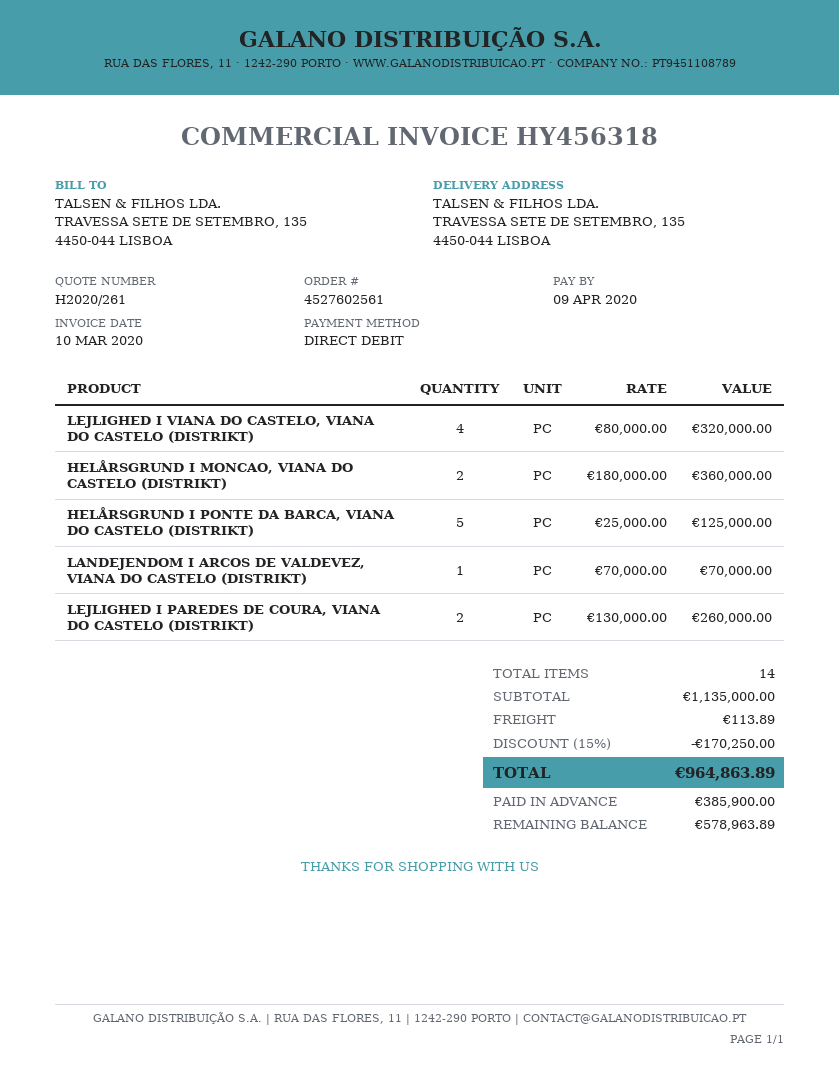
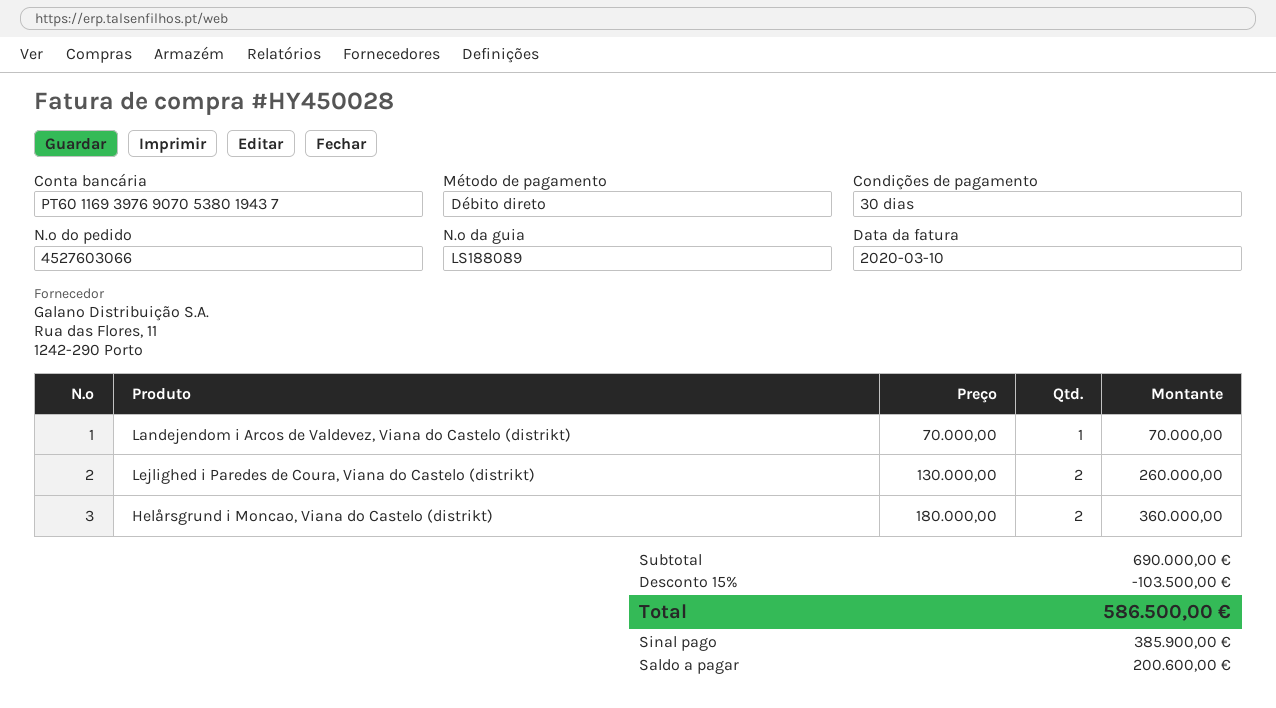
order number: 4527602561 -> 4527603066
invoice number: HY456318 -> HY450028
LEJLIGHED I VIANA DO CASTELO, VIANA DO CASTELO (DISTRIKT): 4 x 80000.00 = 320000.00 -> none
HELÅRSGRUND I PONTE DA BARCA, VIANA DO CASTELO (DISTRIKT): 5 x 25000.00 = 125000.00 -> none
subtotal: 1135000.00 -> 690000.00
discount: 15% = 170250.00 -> 15% = 103500.00
shipping: 113.89 -> none
total: 964863.89 -> 586500.00
balance: 578963.89 -> 200600.00

